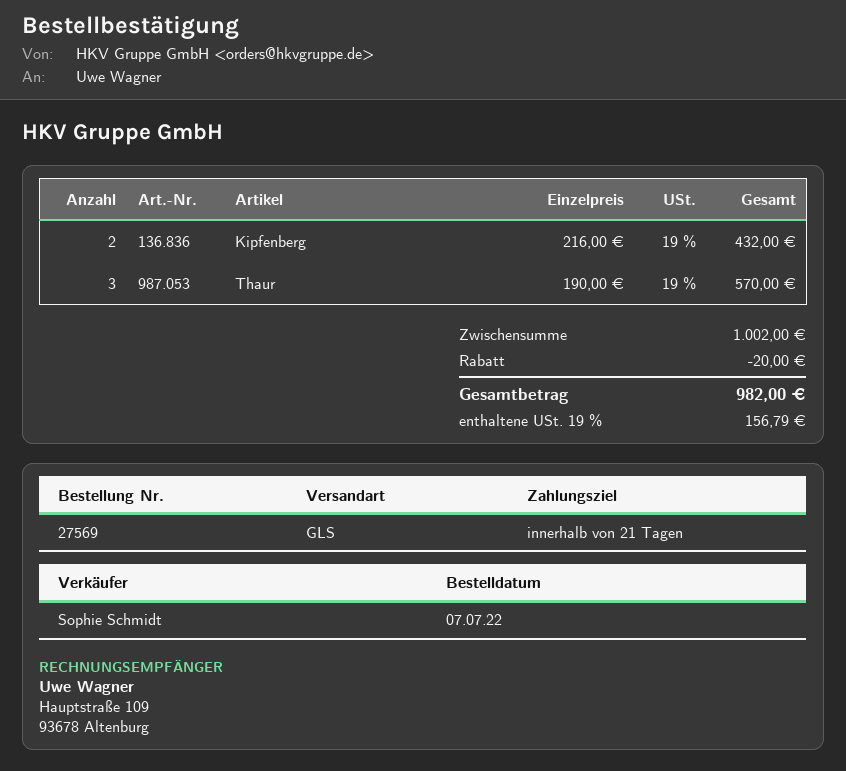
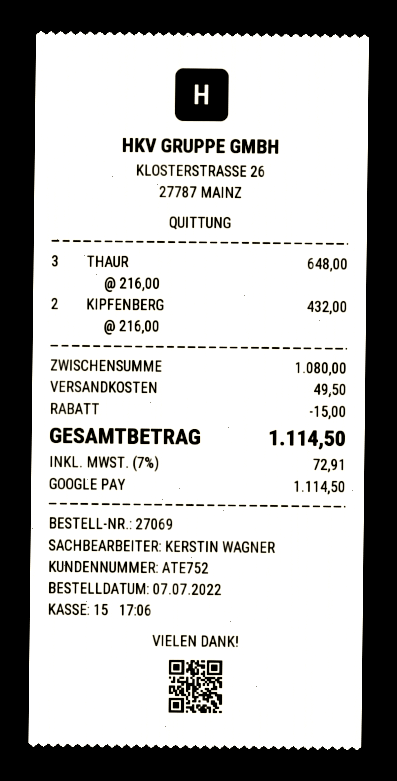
order number: 27569 -> 27069
sales rep: Sophie Schmidt -> KERSTIN WAGNER
Thaur: 3 x 190.00 = 570.00 -> 3 x 216.00 = 648.00
subtotal: 1002.00 -> 1080.00
discount: 20.00 -> 15.00
shipping: none -> 49.50
tax: 19% = 156.79 -> 7% = 72.91
total: 982.00 -> 1114.50

